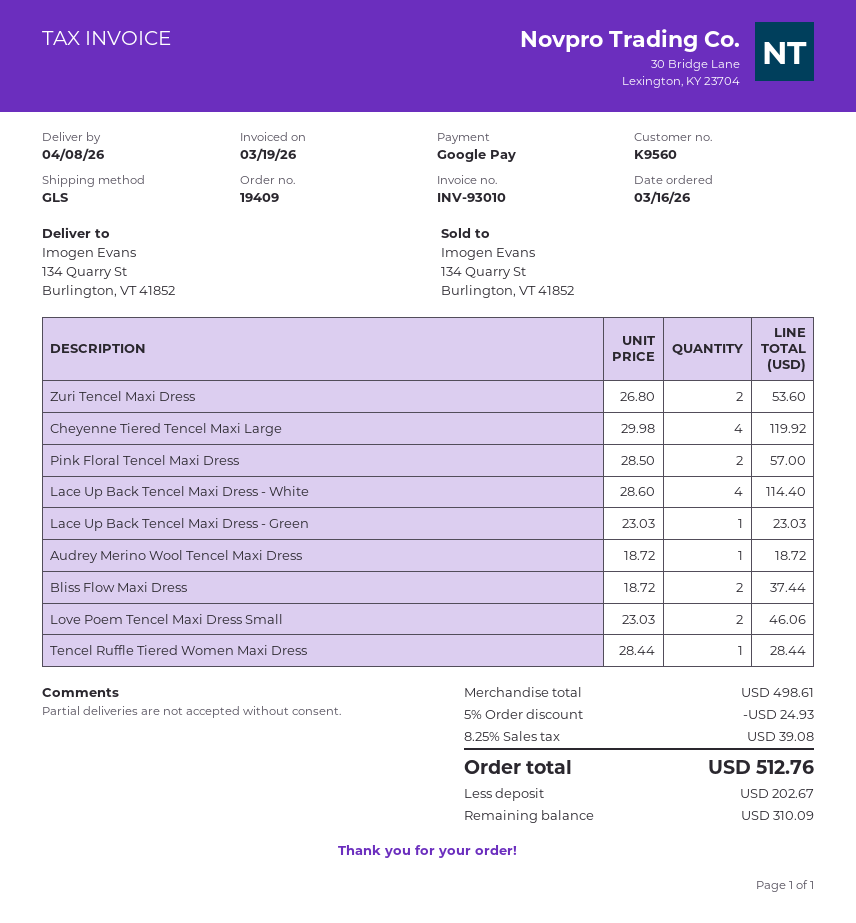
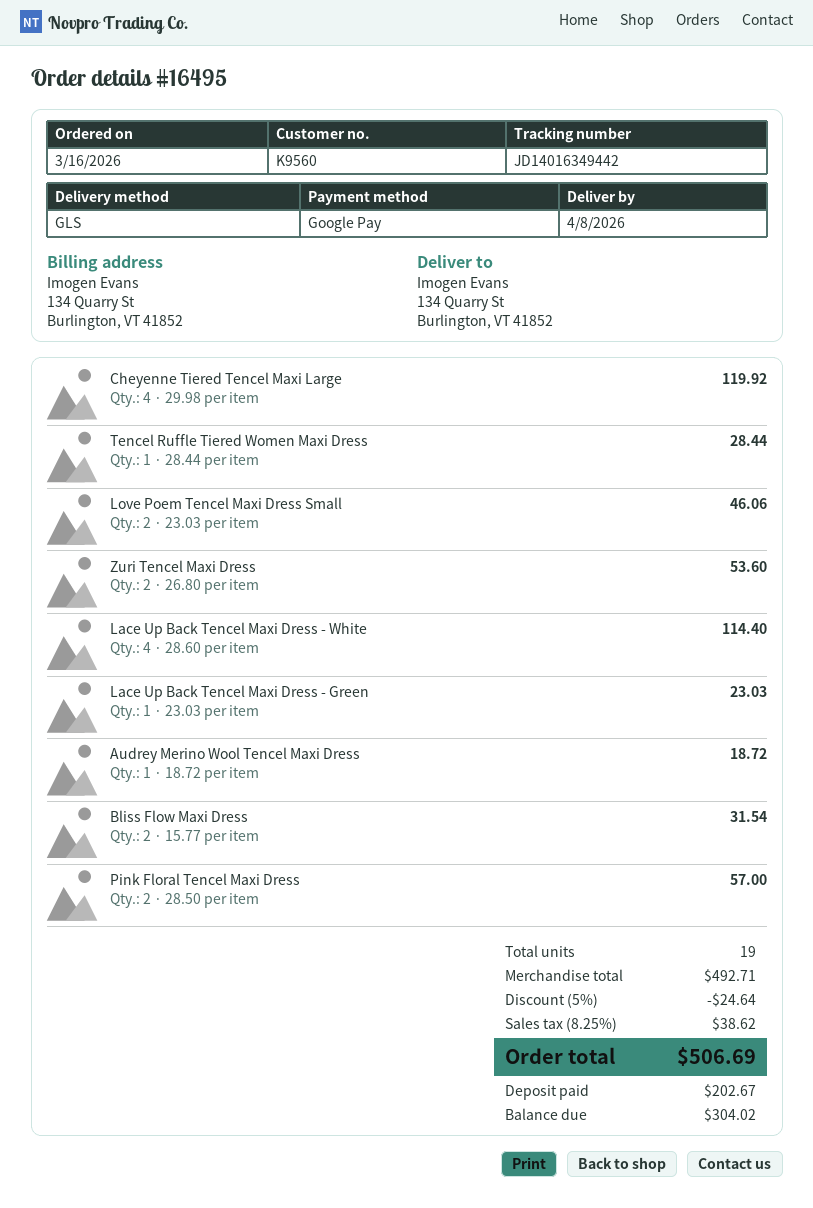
order number: 19409 -> 16495
Bliss Flow Maxi Dress: 2 x 18.72 = 37.44 -> 2 x 15.77 = 31.54
subtotal: 498.61 -> 492.71
discount: 5% = 24.93 -> 5% = 24.64
tax: 8.25% = 39.08 -> 8.25% = 38.62
total: 512.76 -> 506.69
balance: 310.09 -> 304.02

